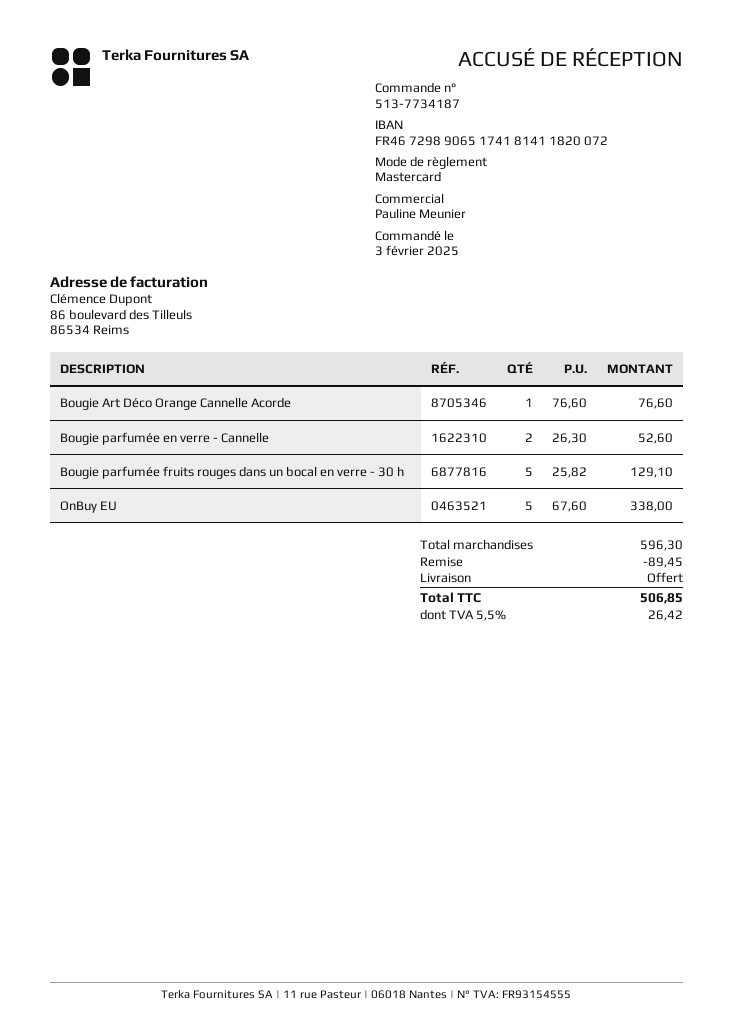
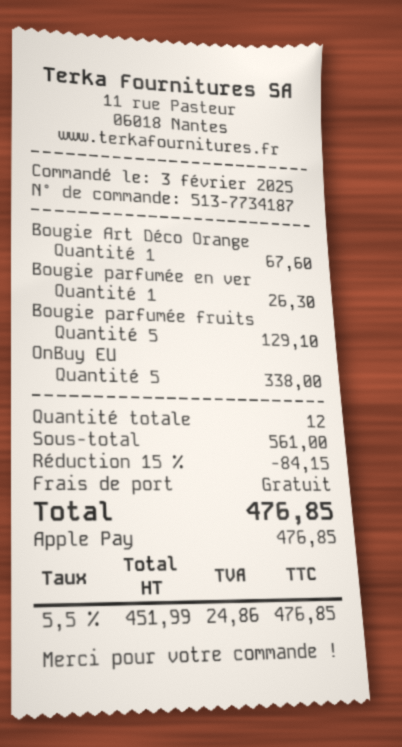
payment method: Mastercard -> Apple Pay
Bougie Art Déco Orange Cannelle Acorde: 1 for 76.60 -> 1 for 67.60
Bougie parfumée en verre - Cannelle: 2 for 52.60 -> 1 for 26.30
subtotal: 596.30 -> 561.00
discount: 89.45 -> 84.15
tax: 5.5% = 26.42 -> 5.5% = 24.86
total: 506.85 -> 476.85

